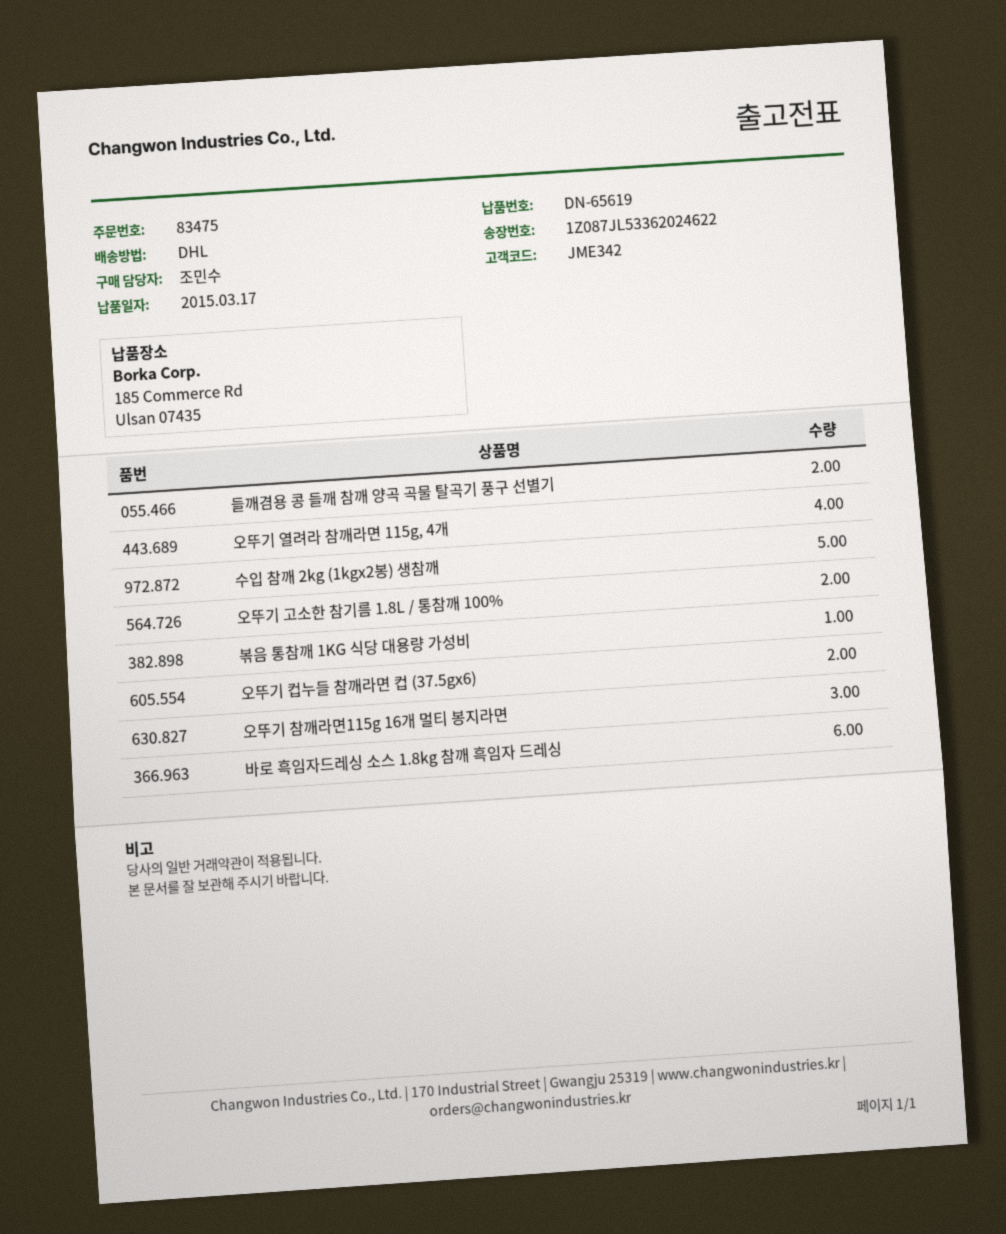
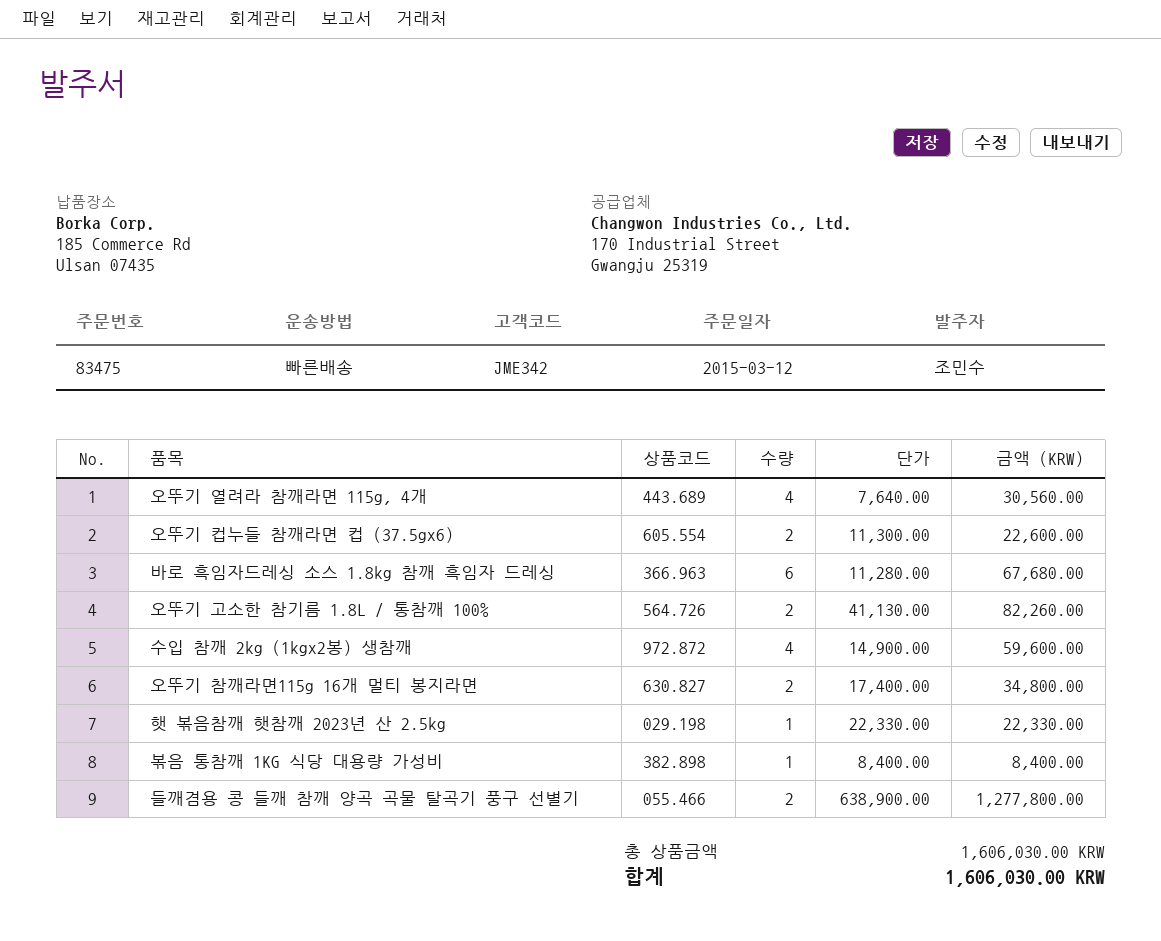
shipping method: DHL -> express
수입 참깨 2kg (1kgx2봉) 생참깨: 5 -> 4
오뚜기 참깨라면115g 16개 멀티 봉지라면: 3 -> 2
햇 볶음참깨 햇참깨 2023년 산 2.5kg: none -> 1

